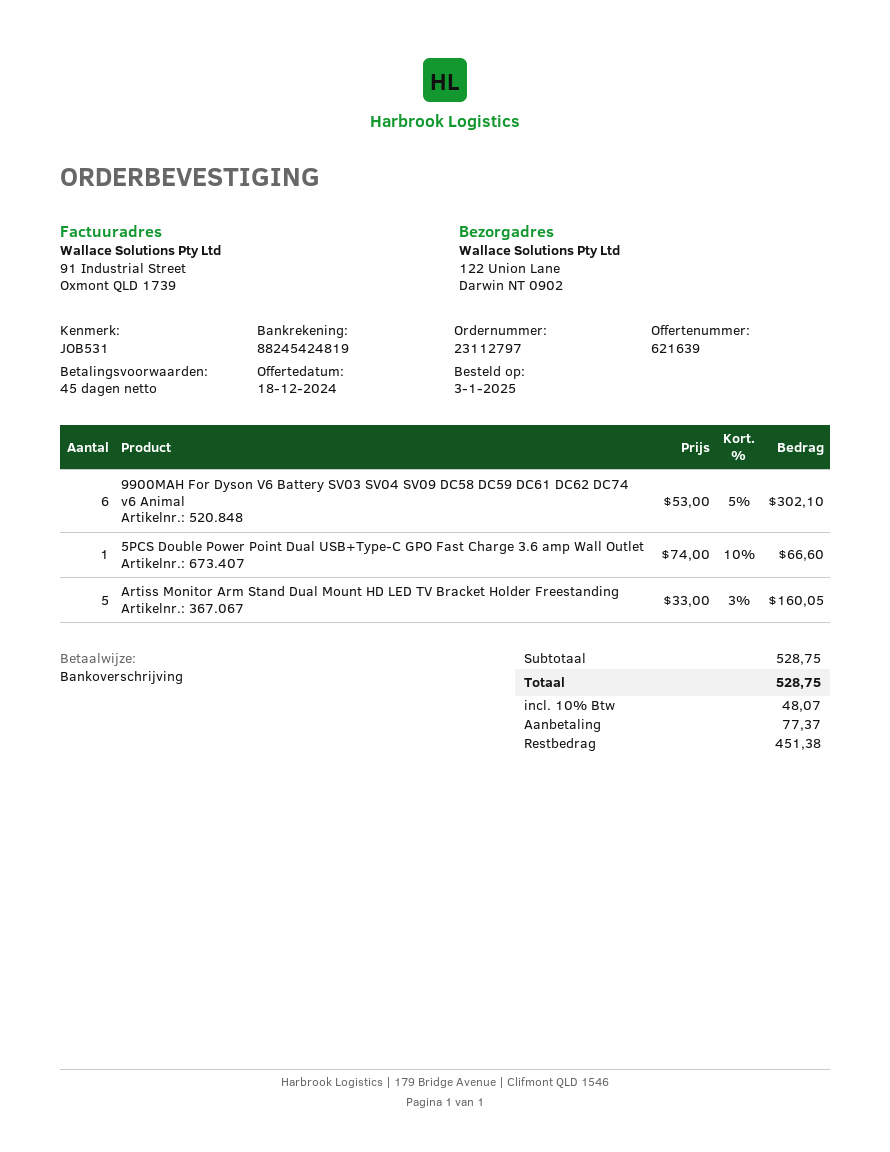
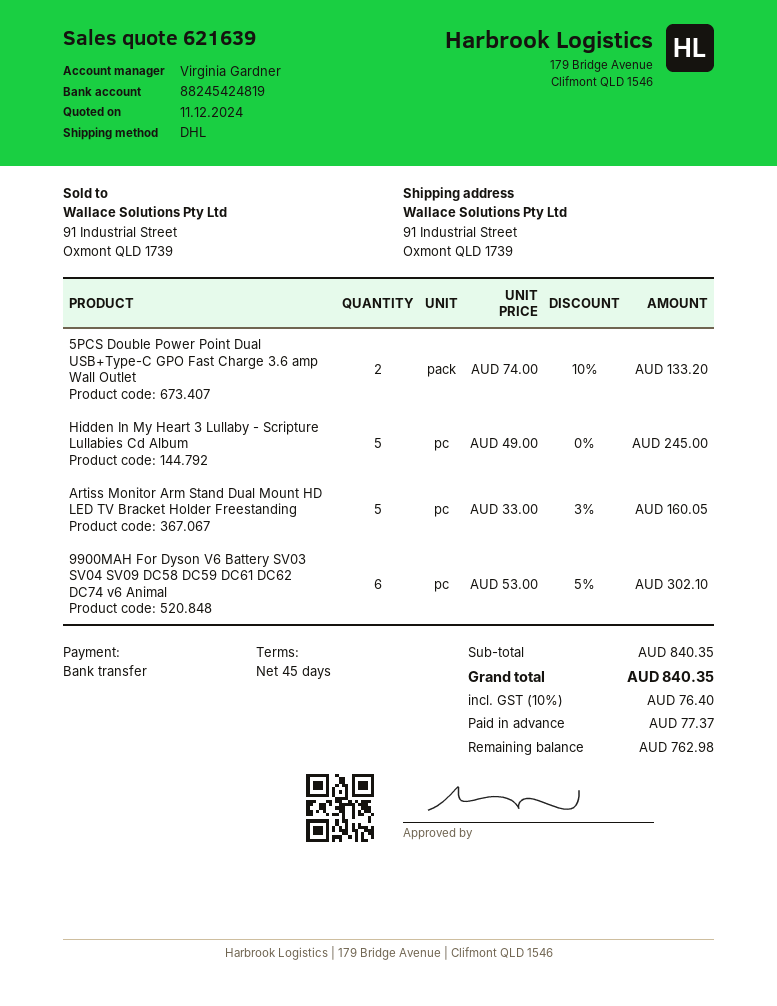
quote date: 2024-12-18 -> 2024-12-11
ship to: 122 Union Lane, Darwin NT 0902 -> 91 Industrial Street, Oxmont QLD 1739
5PCS Double Power Point Dual USB+Type-C GPO Fast Charge 3.6 amp Wall Outlet: 1 x 74.00 - 10% = 66.60 -> 2 x 74.00 - 10% = 133.20
Hidden In My Heart 3 Lullaby - Scripture Lullabies Cd Album: none -> 5 x 49.00 = 245.00
subtotal: 528.75 -> 840.35
tax: 10% = 48.07 -> 10% = 76.40
total: 528.75 -> 840.35
balance: 451.38 -> 762.98

